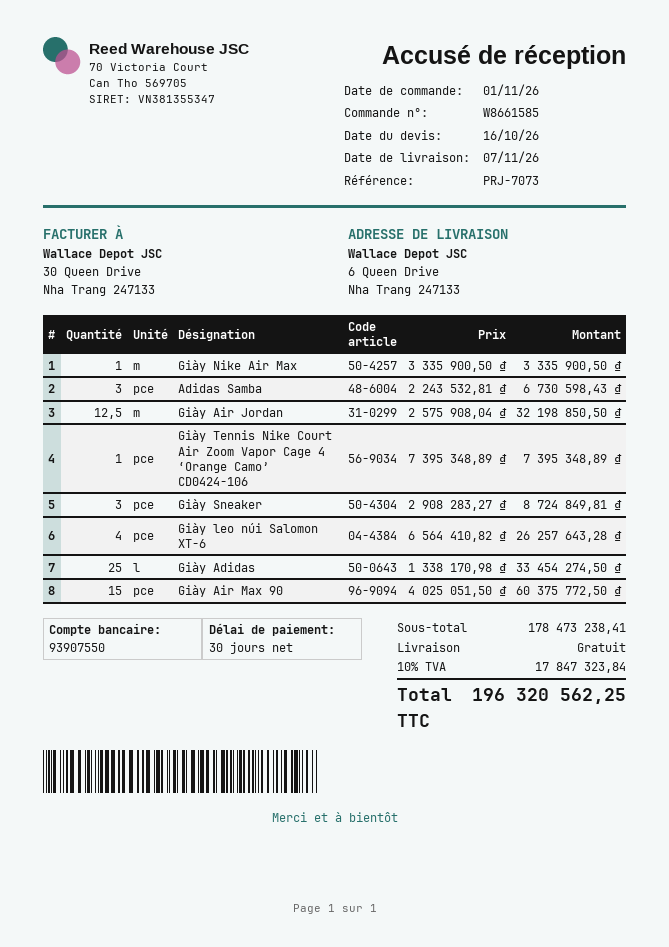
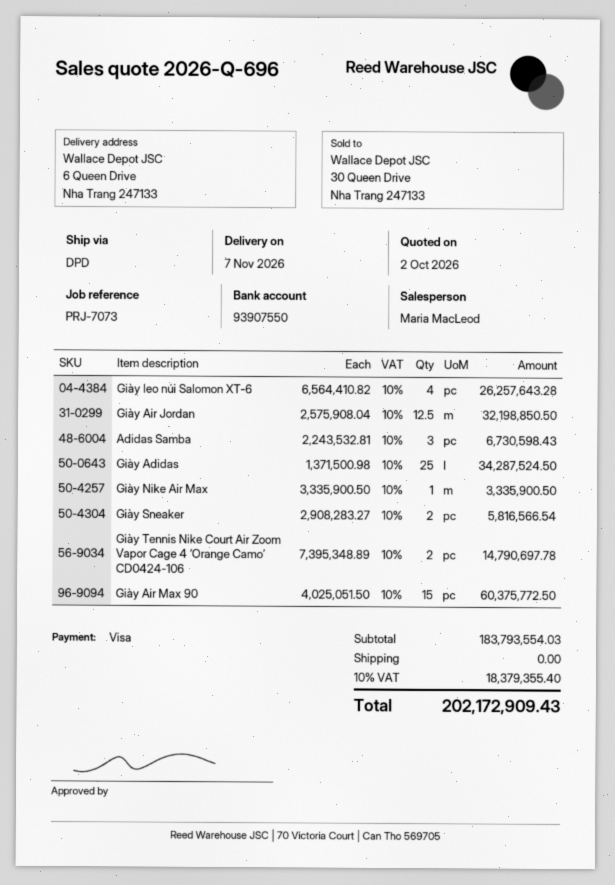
quote date: 2026-10-16 -> 2026-10-02
Giày Tennis Nike Court Air Zoom Vapor Cage 4 ‘Orange Camo’ CD0424-106: 1 x 7395348.89 = 7395348.89 -> 2 x 7395348.89 = 14790697.78
Giày Sneaker: 3 x 2908283.27 = 8724849.81 -> 2 x 2908283.27 = 5816566.54
Giày Adidas: 25 x 1338170.98 = 33454274.50 -> 25 x 1371500.98 = 34287524.50
subtotal: 178473238.41 -> 183793554.03
tax: 10% = 17847323.84 -> 10% = 18379355.40
total: 196320562.25 -> 202172909.43

